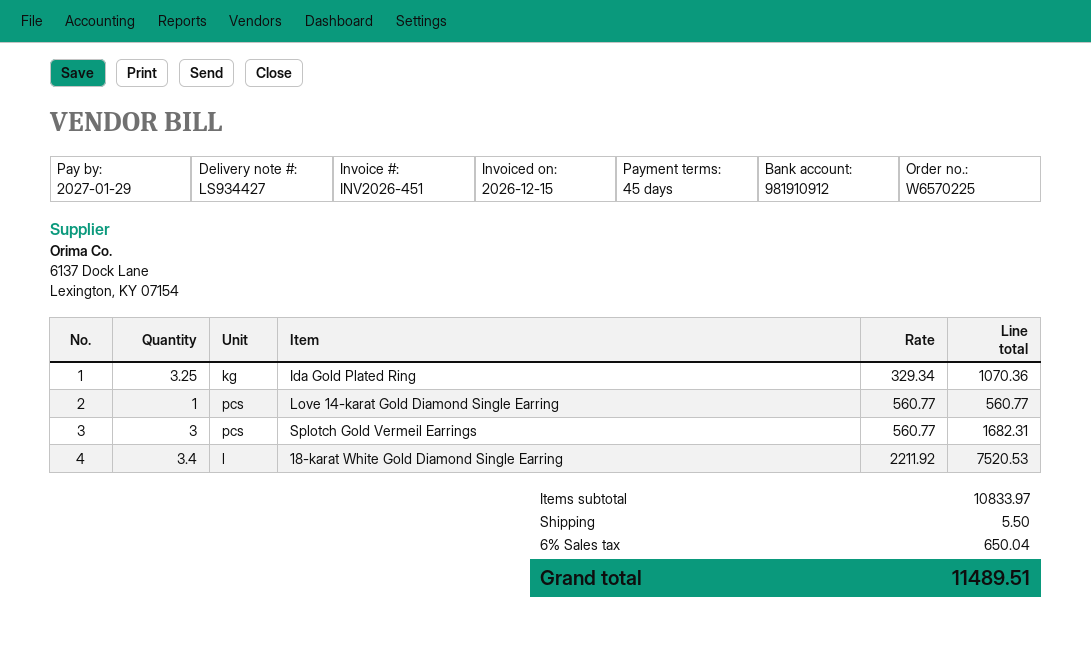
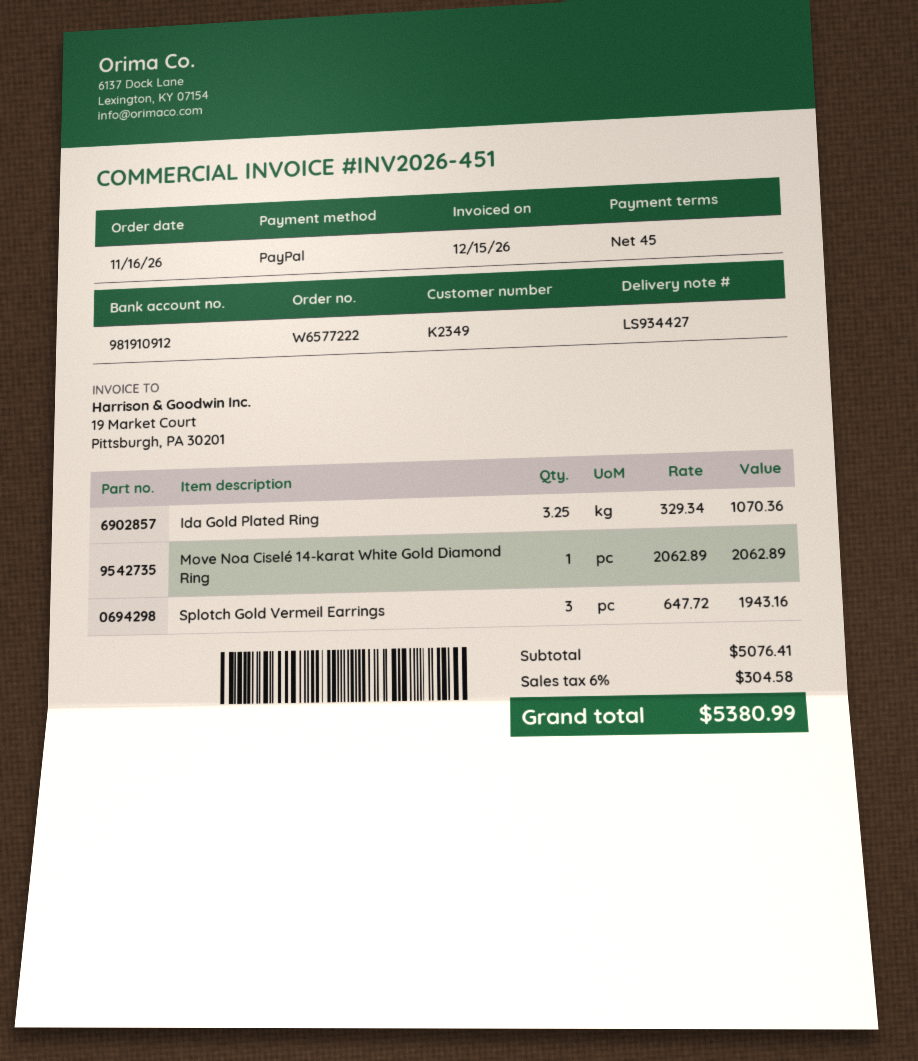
order number: W6570225 -> W6577222
Love 14-karat Gold Diamond Single Earring: 1 x 560.77 = 560.77 -> none
Splotch Gold Vermeil Earrings: 3 x 560.77 = 1682.31 -> 3 x 647.72 = 1943.16
18-karat White Gold Diamond Single Earring: 3.4 x 2211.92 = 7520.53 -> none
Move Noa Ciselé 14-karat White Gold Diamond Ring: none -> 1 x 2062.89 = 2062.89
subtotal: 10833.97 -> 5076.41
shipping: 5.50 -> none
tax: 6% = 650.04 -> 6% = 304.58
total: 11489.51 -> 5380.99

